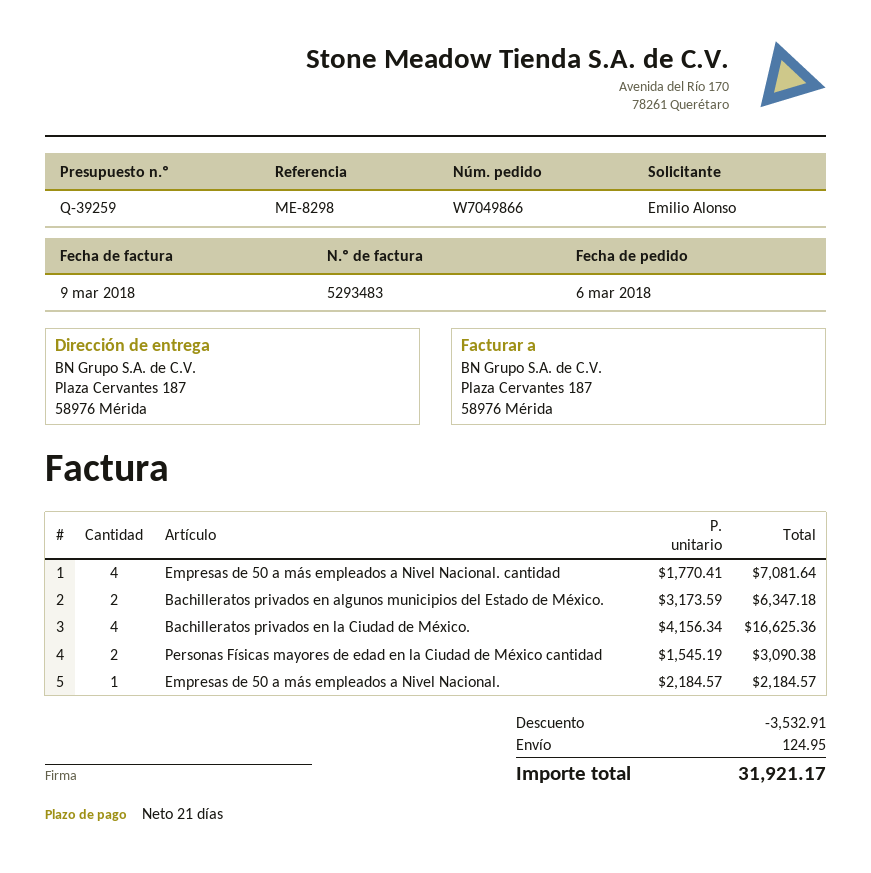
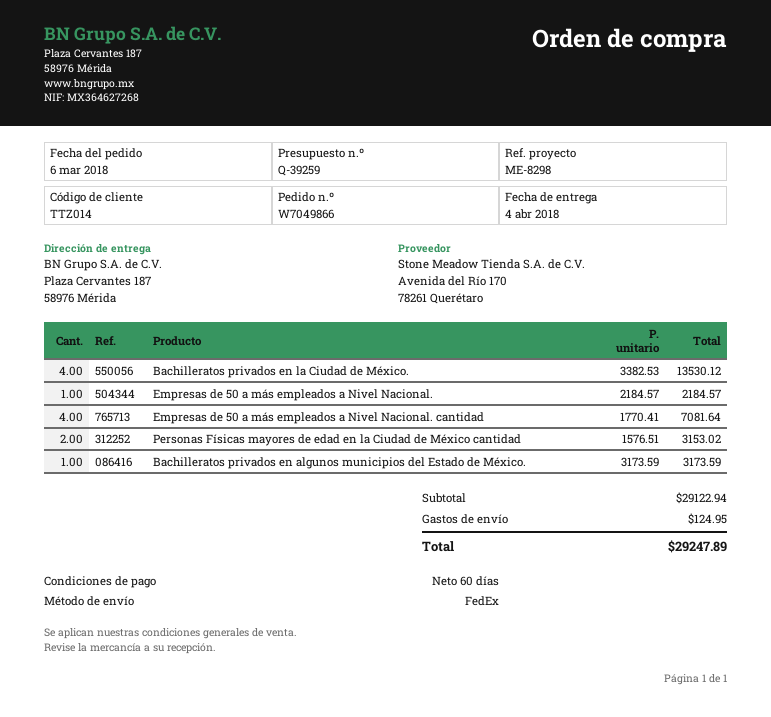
payment terms: 21 days -> 60 days
Bachilleratos privados en algunos municipios del Estado de México.: 2 x 3173.59 = 6347.18 -> 1 x 3173.59 = 3173.59
Bachilleratos privados en la Ciudad de México.: 4 x 4156.34 = 16625.36 -> 4 x 3382.53 = 13530.12
Personas Físicas mayores de edad en la Ciudad de México cantidad: 2 x 1545.19 = 3090.38 -> 2 x 1576.51 = 3153.02
discount: 3532.91 -> none
total: 31921.17 -> 29247.89

